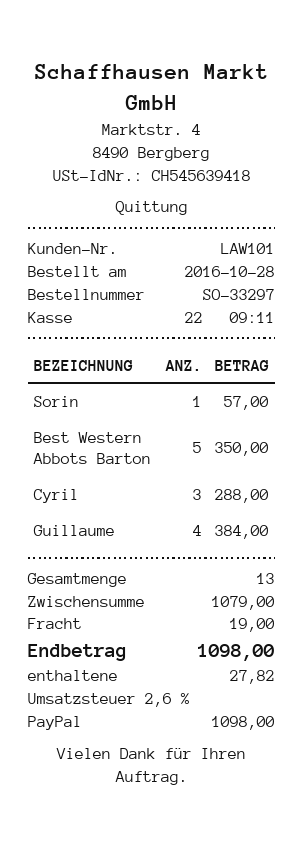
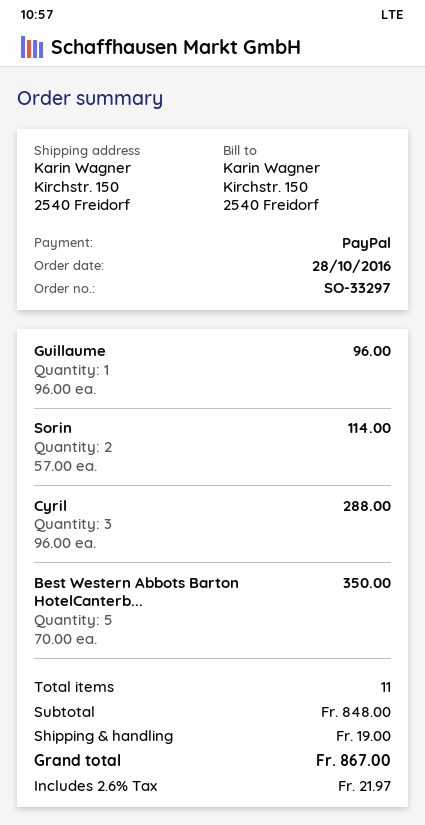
Sorin: 1 for 57.00 -> 2 for 114.00
Guillaume: 4 for 384.00 -> 1 for 96.00
total quantity: 13 -> 11
subtotal: 1079.00 -> 848.00
tax: 2.6% = 27.82 -> 2.6% = 21.97
total: 1098.00 -> 867.00

